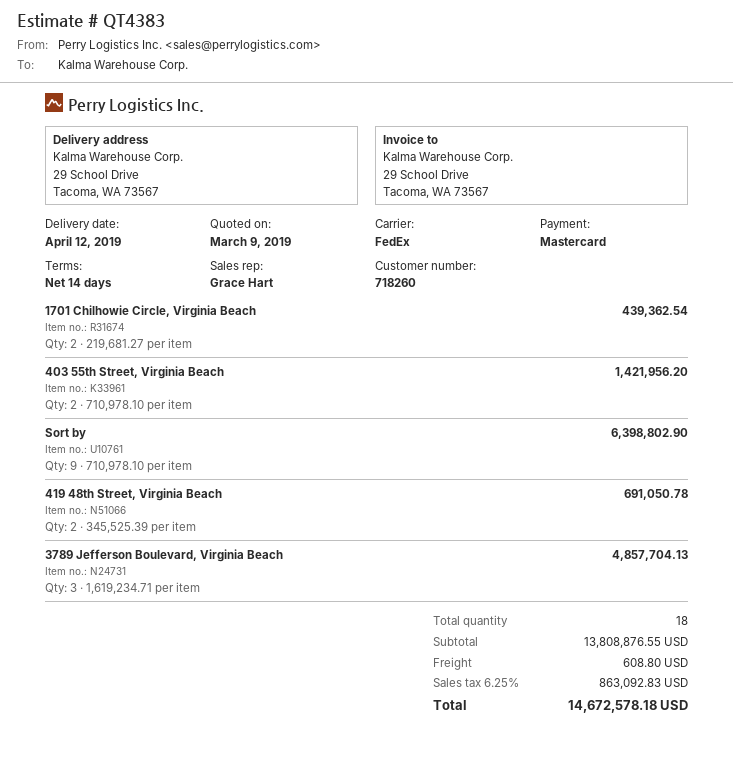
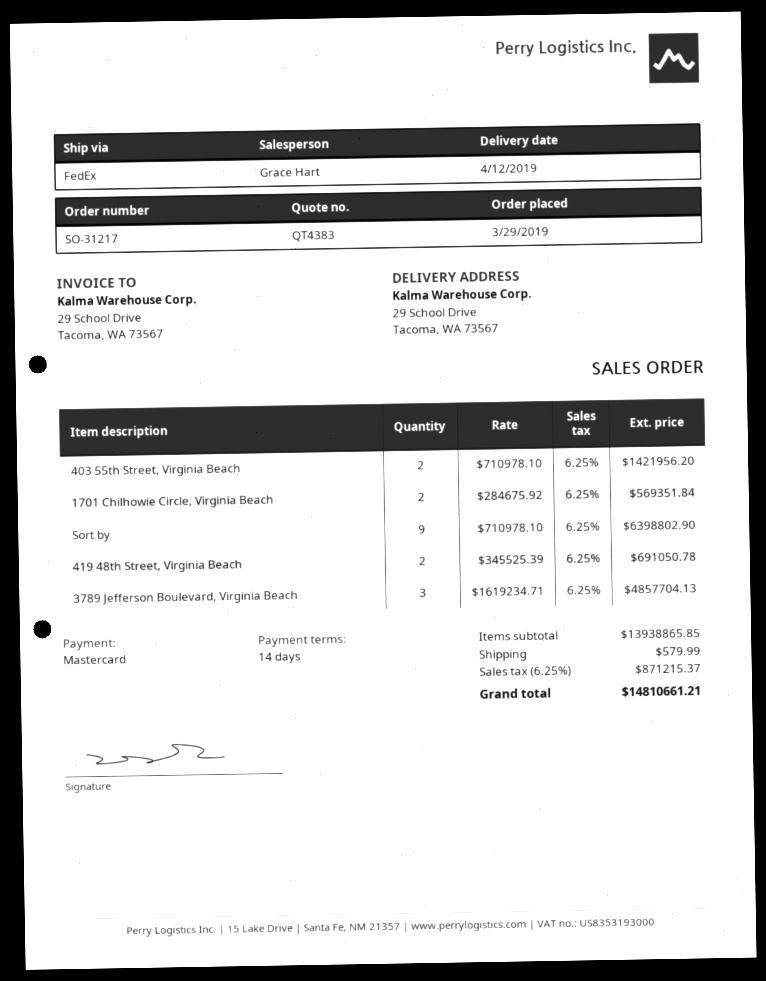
1701 Chilhowie Circle, Virginia Beach: 2 x 219681.27 = 439362.54 -> 2 x 284675.92 = 569351.84
subtotal: 13808876.55 -> 13938865.85
shipping: 608.80 -> 579.99
tax: 6.25% = 863092.83 -> 6.25% = 871215.37
total: 14672578.18 -> 14810661.21

